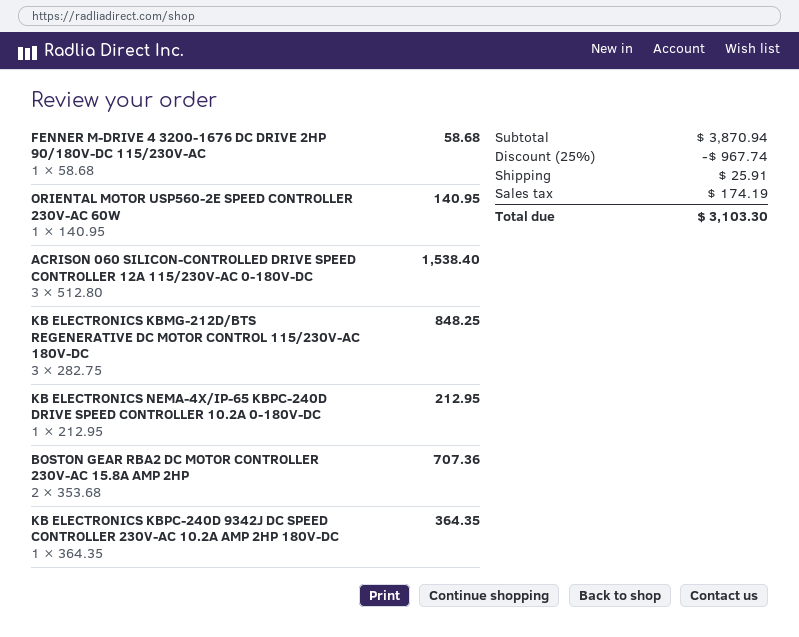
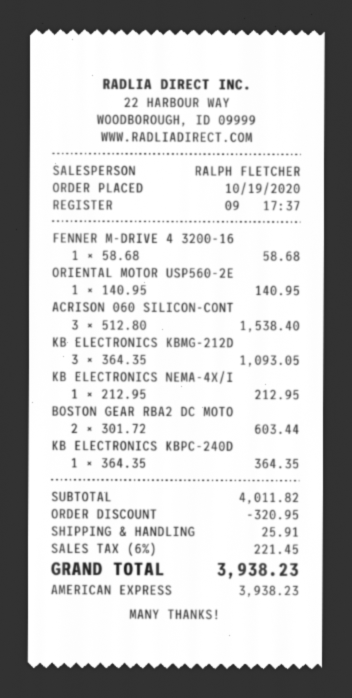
KB ELECTRONICS KBMG-212D/BTS REGENERATIVE DC MOTOR CONTROL 115/230V-AC 180V-DC: 3 x 282.75 = 848.25 -> 3 x 364.35 = 1093.05
BOSTON GEAR RBA2 DC MOTOR CONTROLLER 230V-AC 15.8A AMP 2HP: 2 x 353.68 = 707.36 -> 2 x 301.72 = 603.44
subtotal: 3870.94 -> 4011.82
discount: 967.74 -> 320.95
tax: 174.19 -> 221.45
total: 3103.30 -> 3938.23

